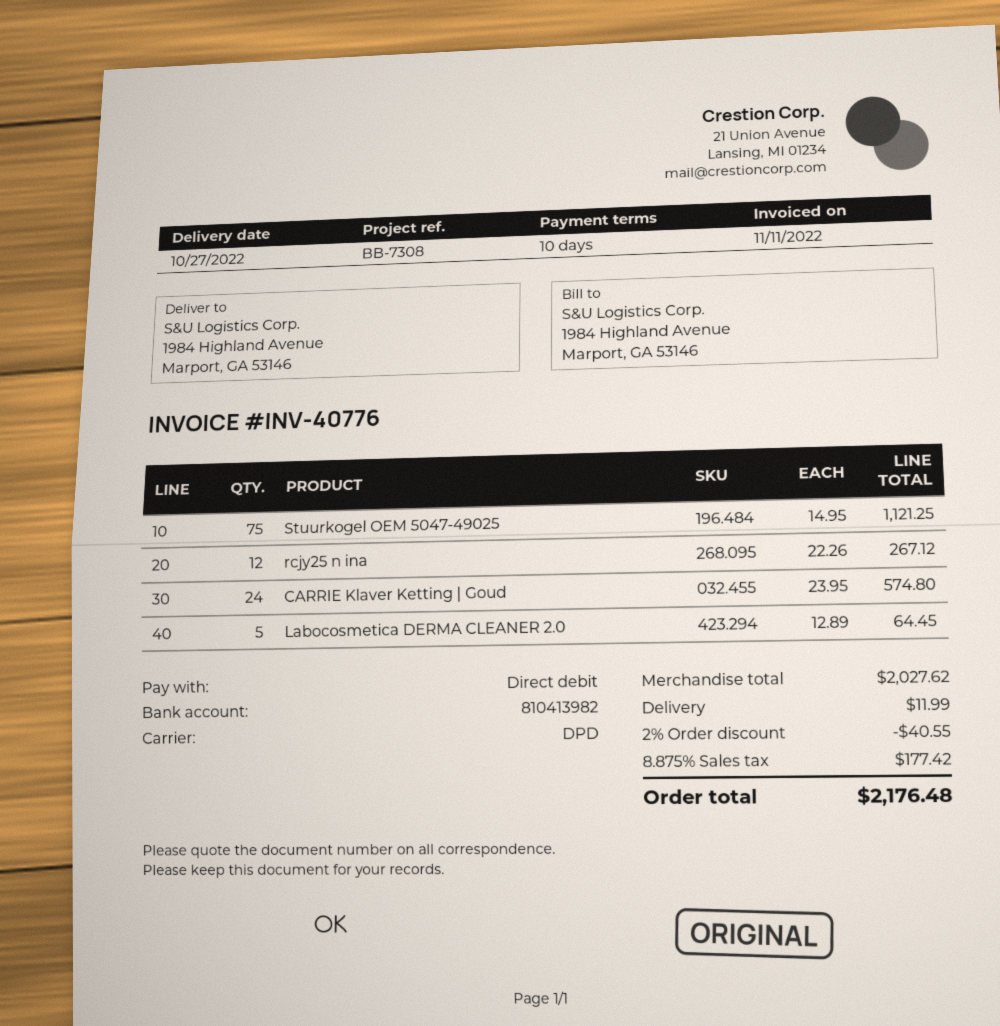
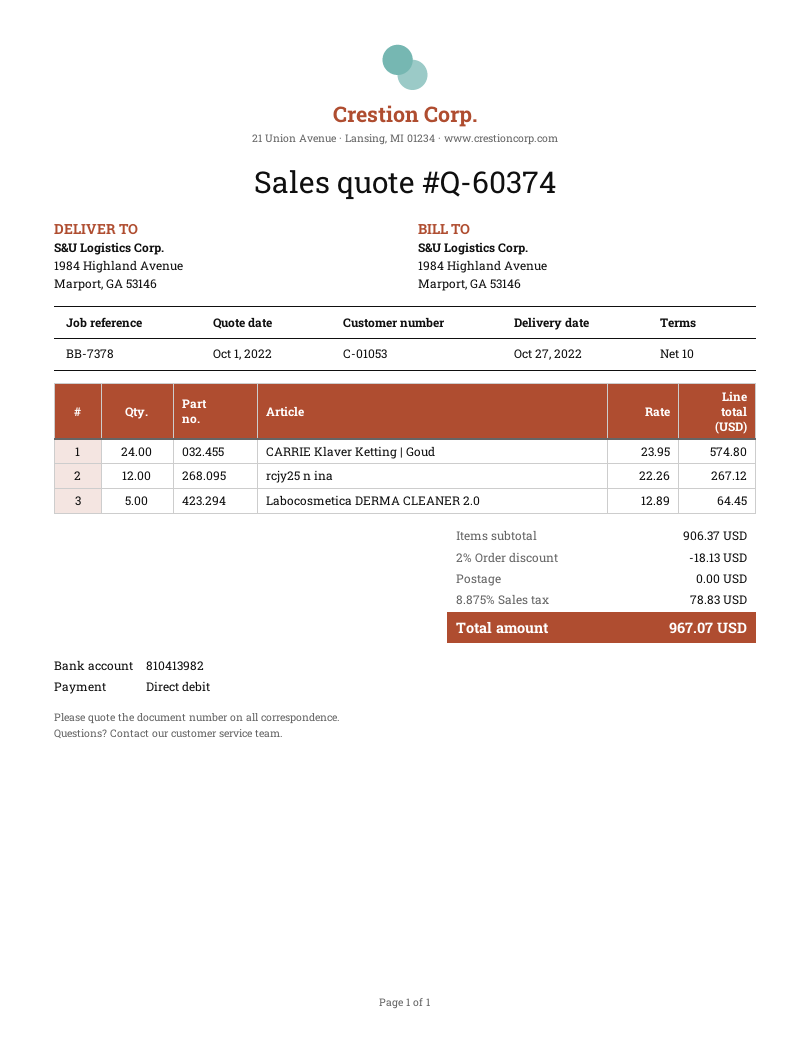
reference: BB-7308 -> BB-7378
Stuurkogel OEM 5047-49025: 75 x 14.95 = 1121.25 -> none
subtotal: 2027.62 -> 906.37
discount: 2% = 40.55 -> 2% = 18.13
shipping: 11.99 -> 0.00
tax: 8.875% = 177.42 -> 8.875% = 78.83
total: 2176.48 -> 967.07

